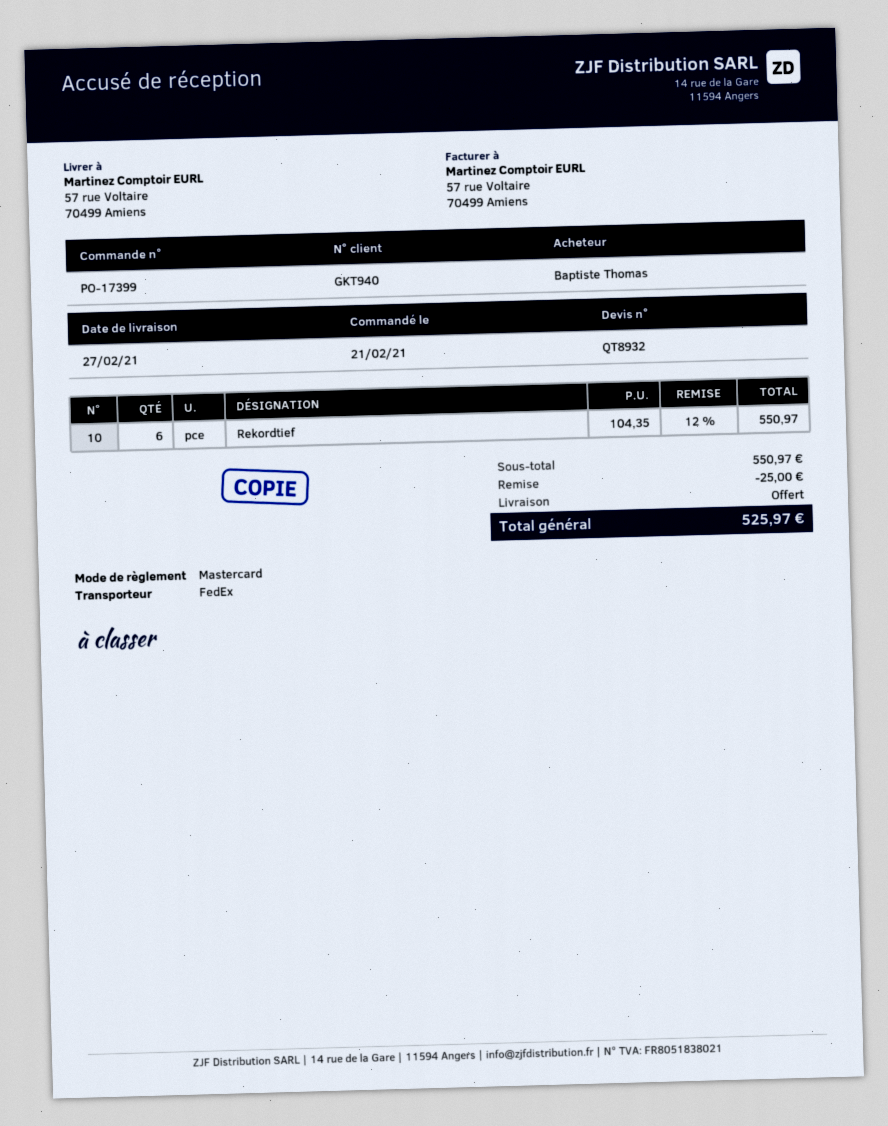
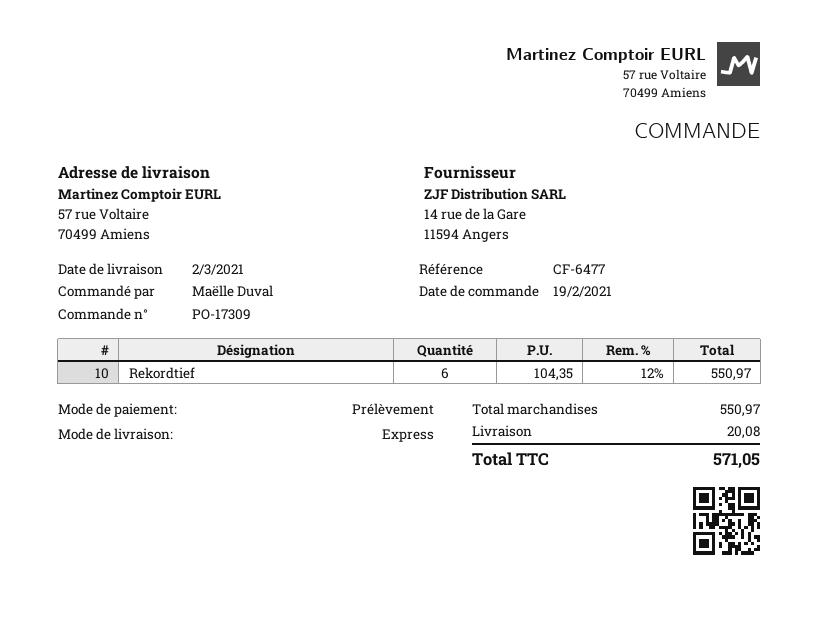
order number: PO-17399 -> PO-17309
order date: 2021-02-21 -> 2021-02-19
delivery date: 2021-02-27 -> 2021-03-02
ordered by: Baptiste Thomas -> Maëlle Duval
payment method: Mastercard -> direct debit
shipping method: FedEx -> express
discount: 25.00 -> none
shipping: 0.00 -> 20.08
total: 525.97 -> 571.05

